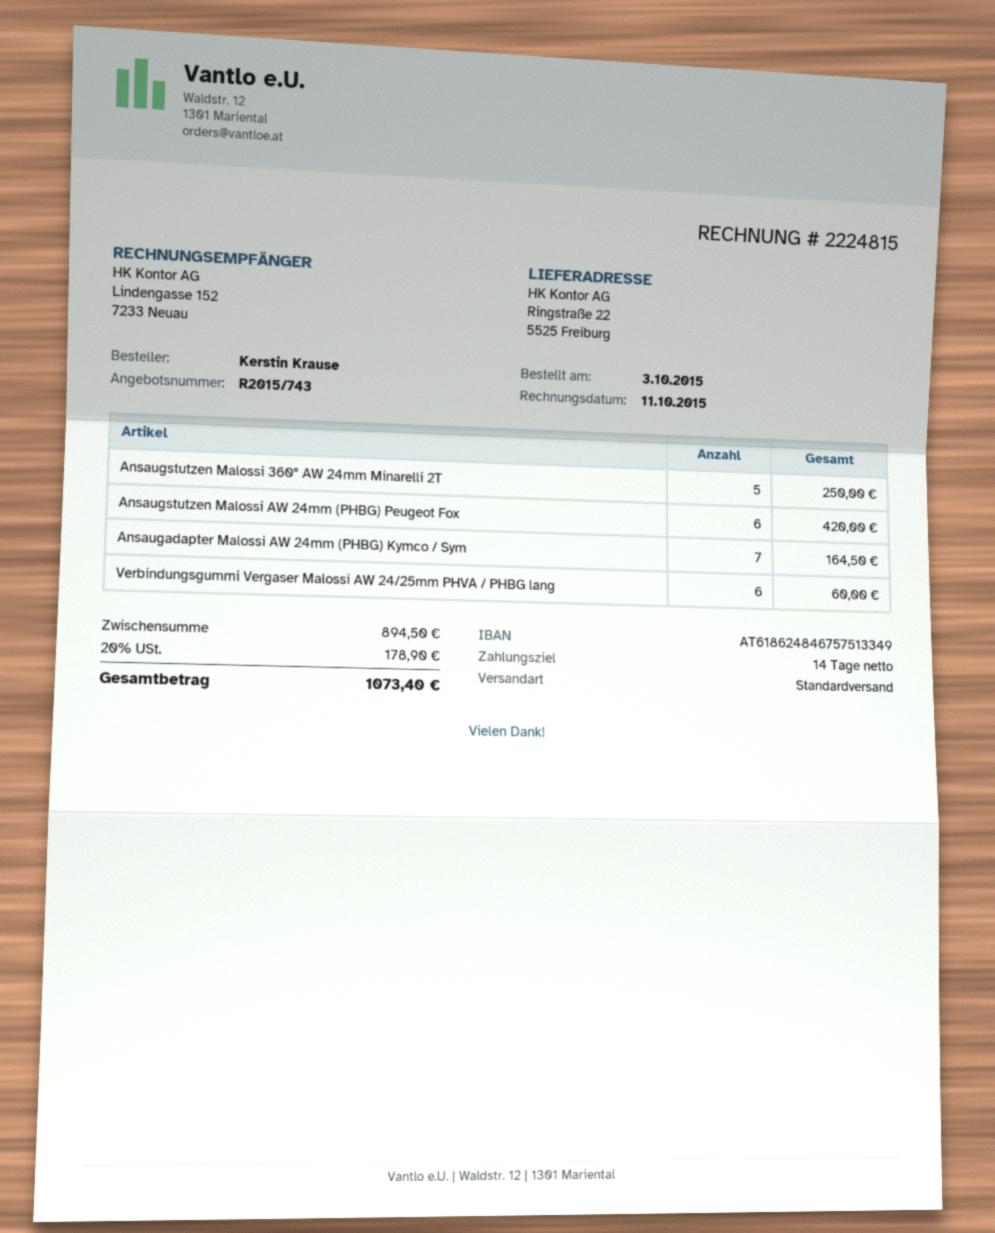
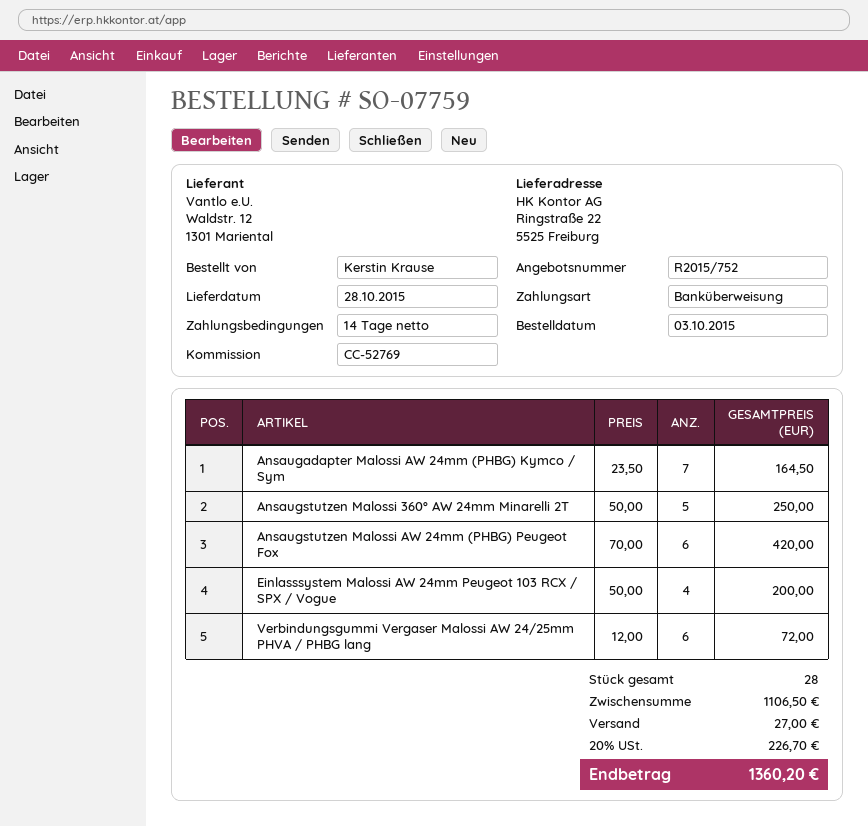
quote number: R2015/743 -> R2015/752
Verbindungsgummi Vergaser Malossi AW 24/25mm PHVA / PHBG lang: 6 for 60.00 -> 6 for 72.00
Einlasssystem Malossi AW 24mm Peugeot 103 RCX / SPX / Vogue: none -> 4 for 200.00
subtotal: 894.50 -> 1106.50
shipping: none -> 27.00
tax: 20% = 178.90 -> 20% = 226.70
total: 1073.40 -> 1360.20

